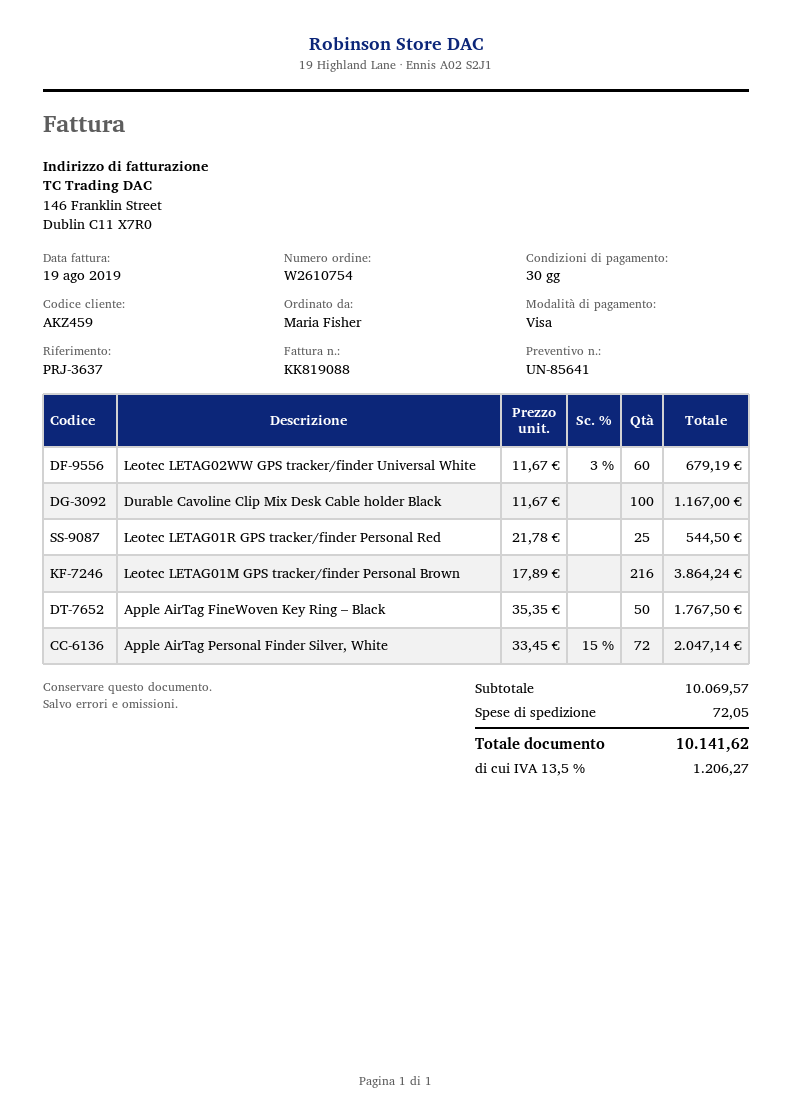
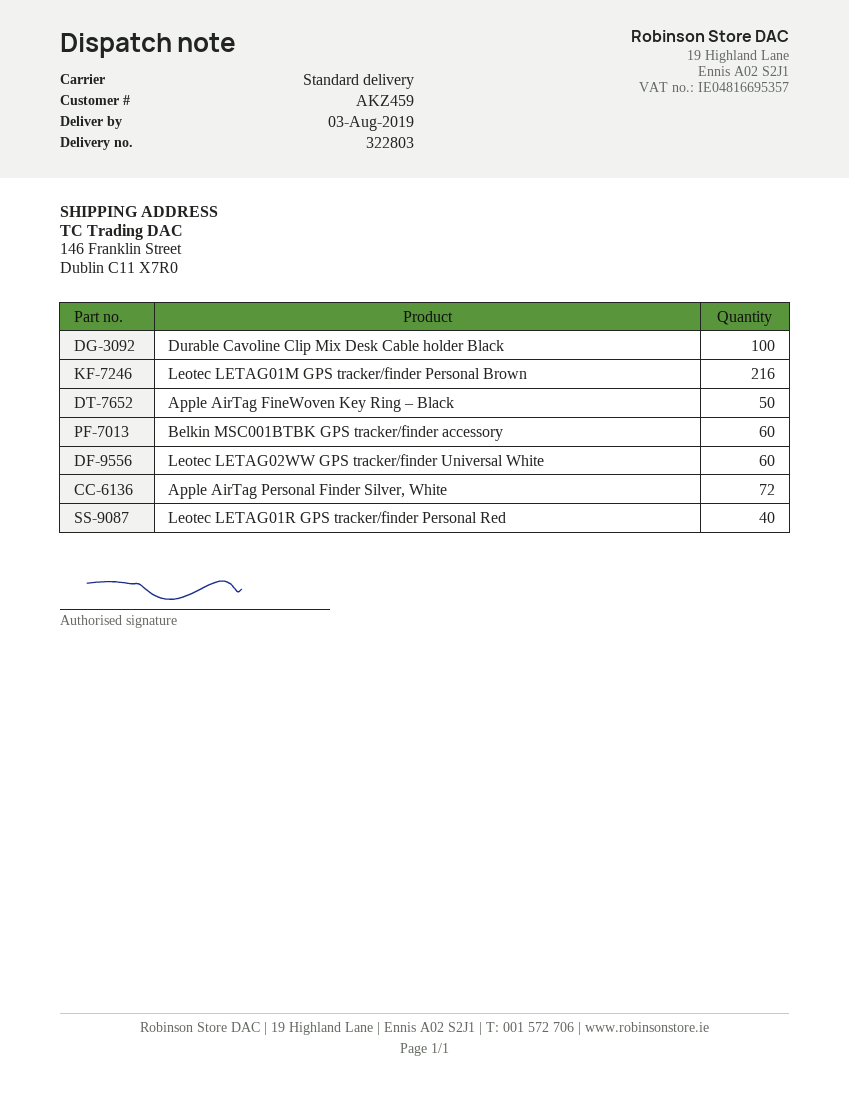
Leotec LETAG01R GPS tracker/finder Personal Red: 25 -> 40
Belkin MSC001BTBK GPS tracker/finder accessory: none -> 60

